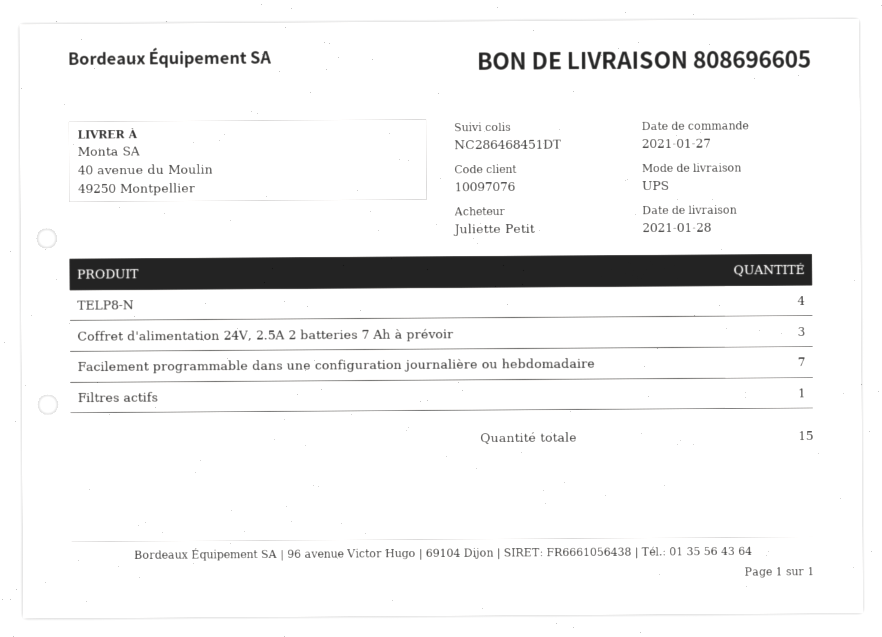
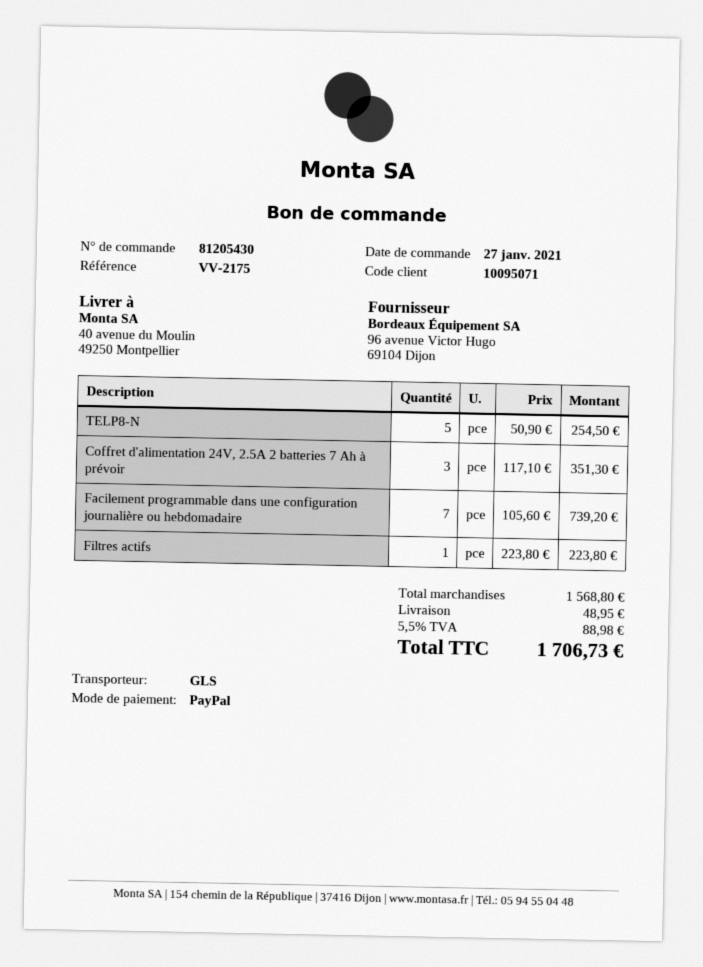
customer number: 10097076 -> 10095071
shipping method: UPS -> GLS
TELP8-N: 4 -> 5

